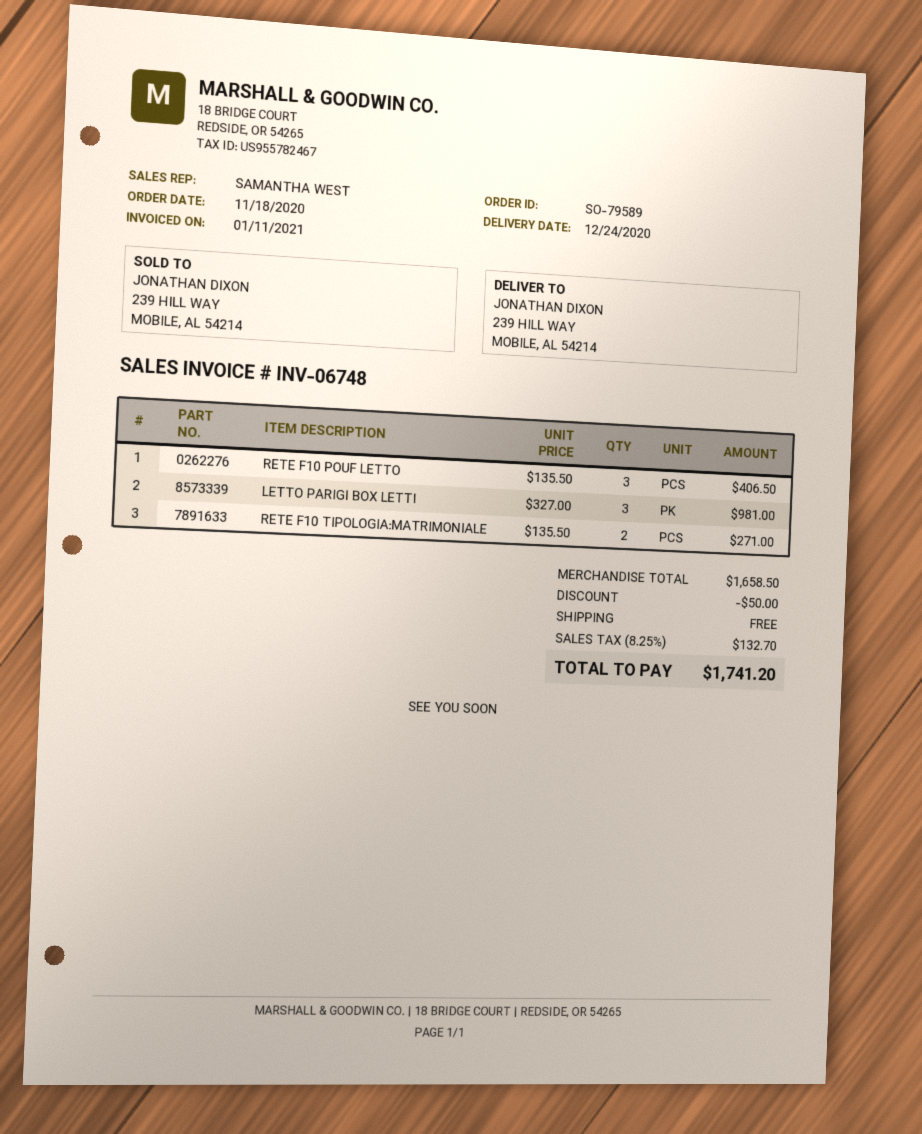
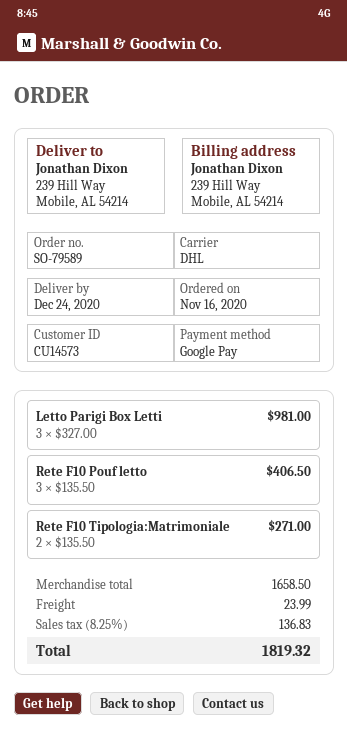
order date: 2020-11-18 -> 2020-11-16
discount: 50.00 -> none
shipping: 0.00 -> 23.99
tax: 8.25% = 132.70 -> 8.25% = 136.83
total: 1741.20 -> 1819.32

